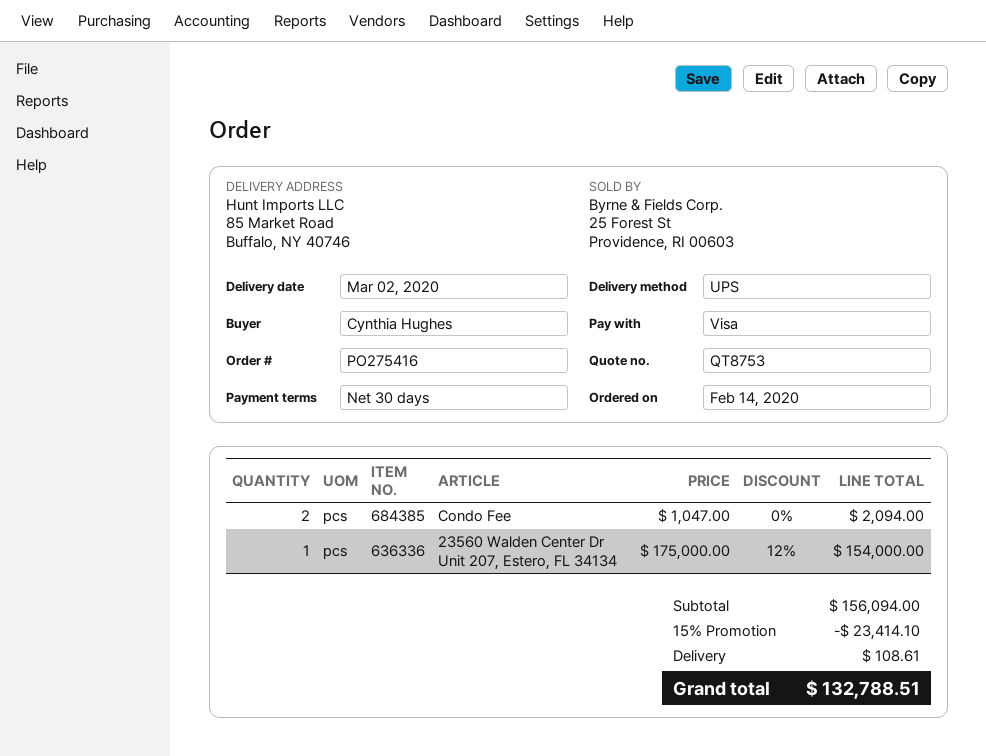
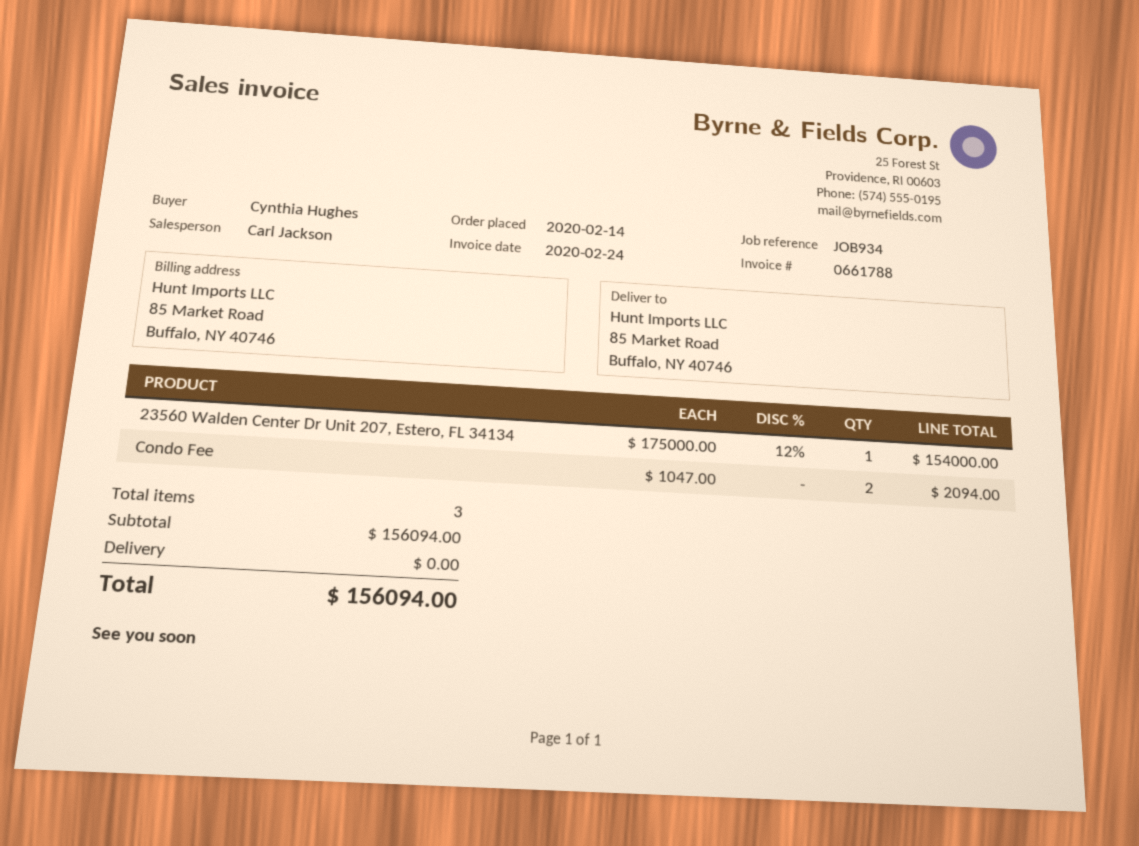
discount: 15% = 23414.10 -> none
shipping: 108.61 -> 0.00
total: 132788.51 -> 156094.00

